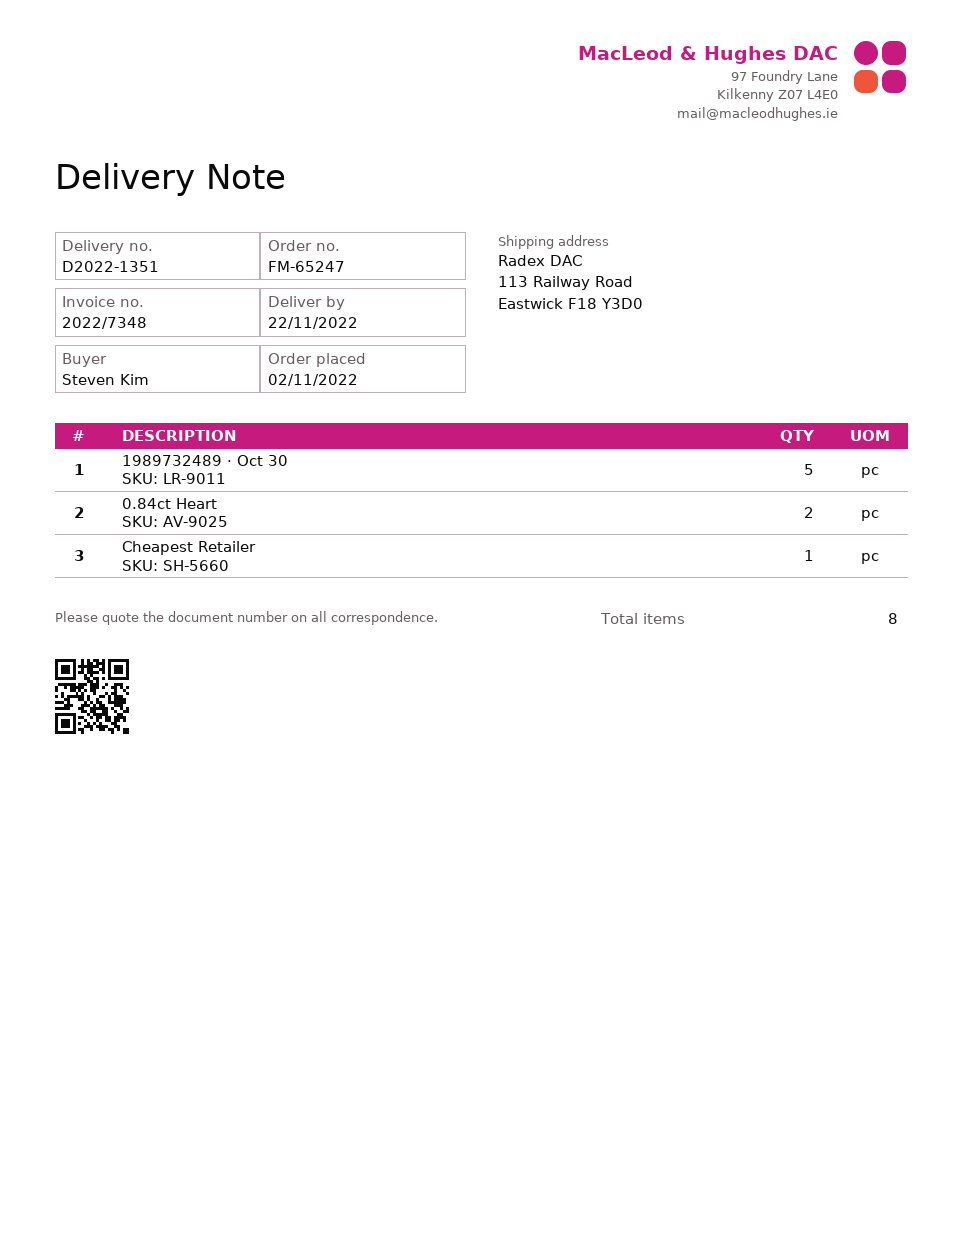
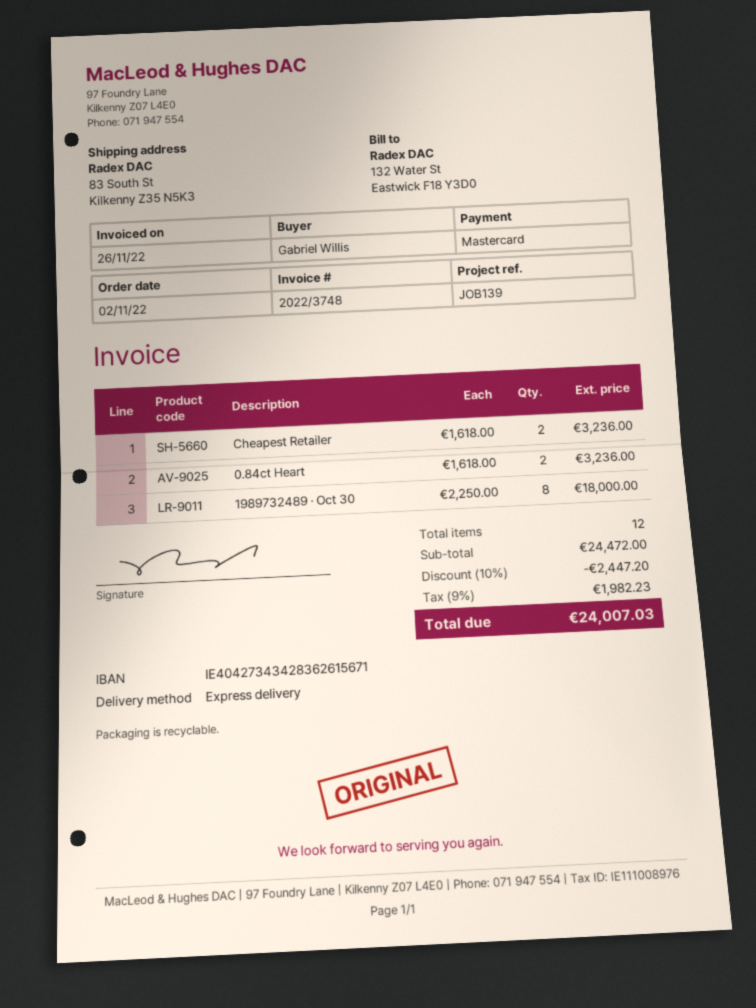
invoice number: 2022/7348 -> 2022/3748
ordered by: Steven Kim -> Gabriel Willis
ship to: 113 Railway Road, Eastwick F18 Y3D0 -> 83 South St, Kilkenny Z35 N5K3
1989732489 · Oct 30: 5 -> 8
Cheapest Retailer: 1 -> 2
total quantity: 8 -> 12

